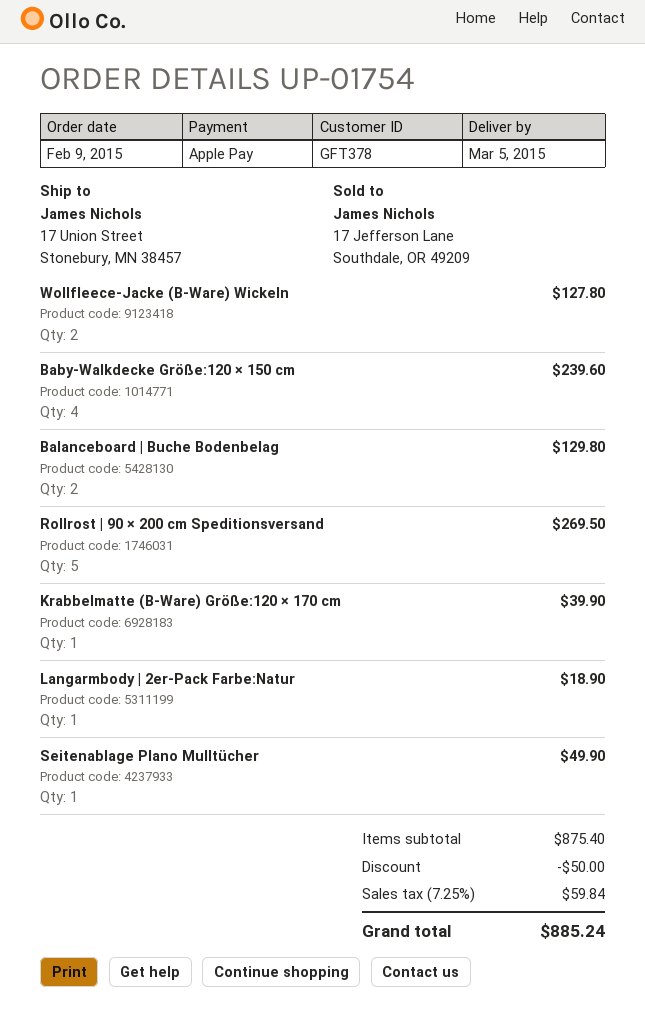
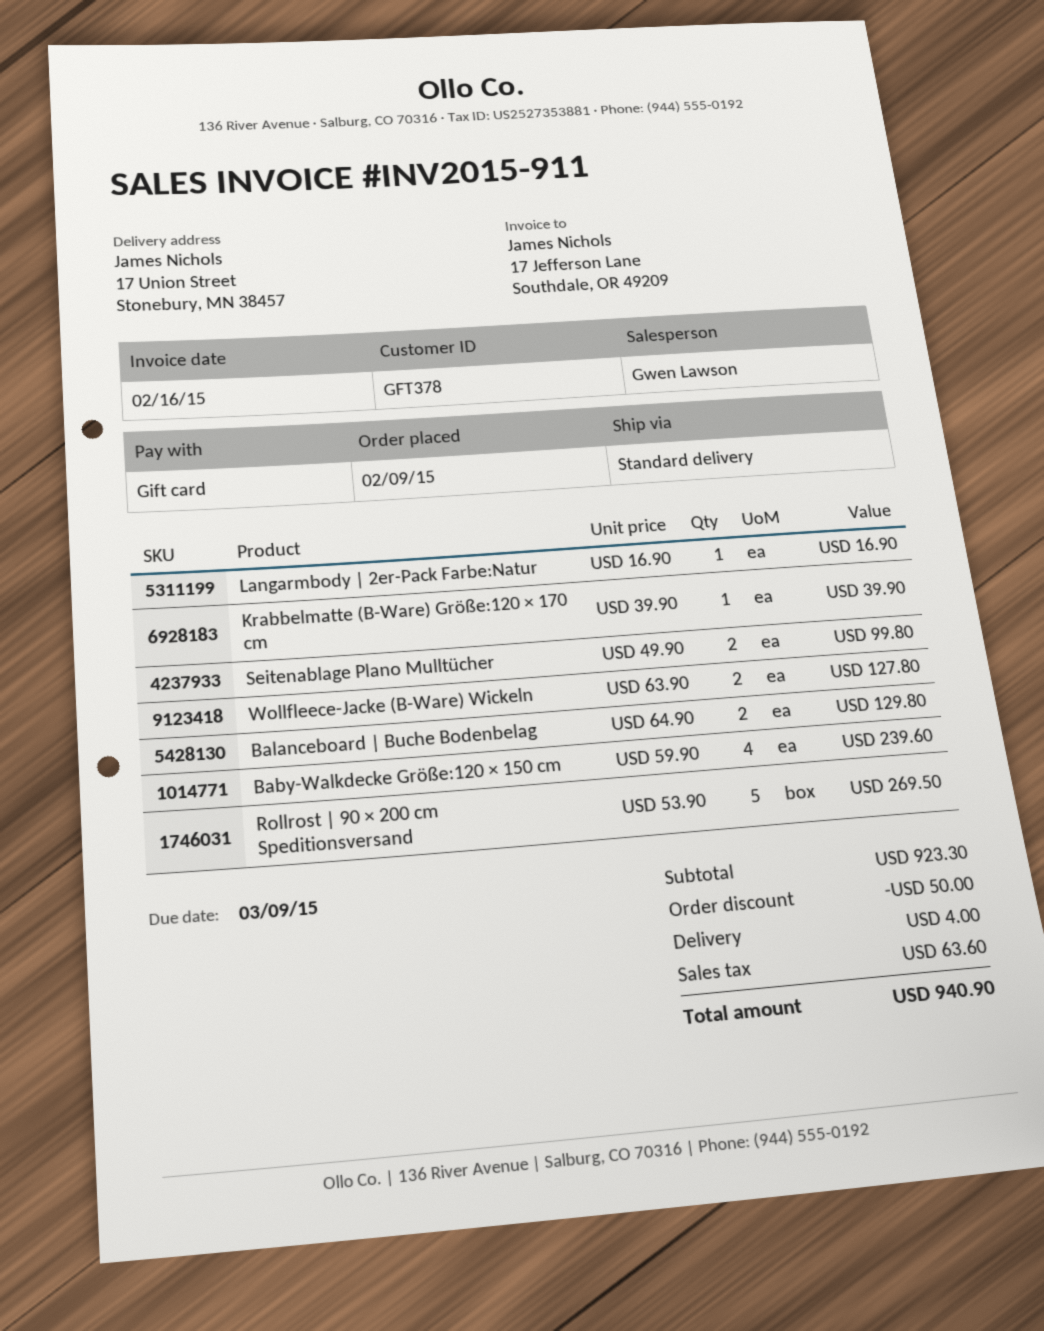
payment method: Apple Pay -> gift card
Langarmbody | 2er-Pack Farbe:Natur: 1 for 18.90 -> 1 for 16.90
Seitenablage Plano Mulltücher: 1 for 49.90 -> 2 for 99.80
subtotal: 875.40 -> 923.30
shipping: none -> 4.00
tax: 59.84 -> 63.60
total: 885.24 -> 940.90

